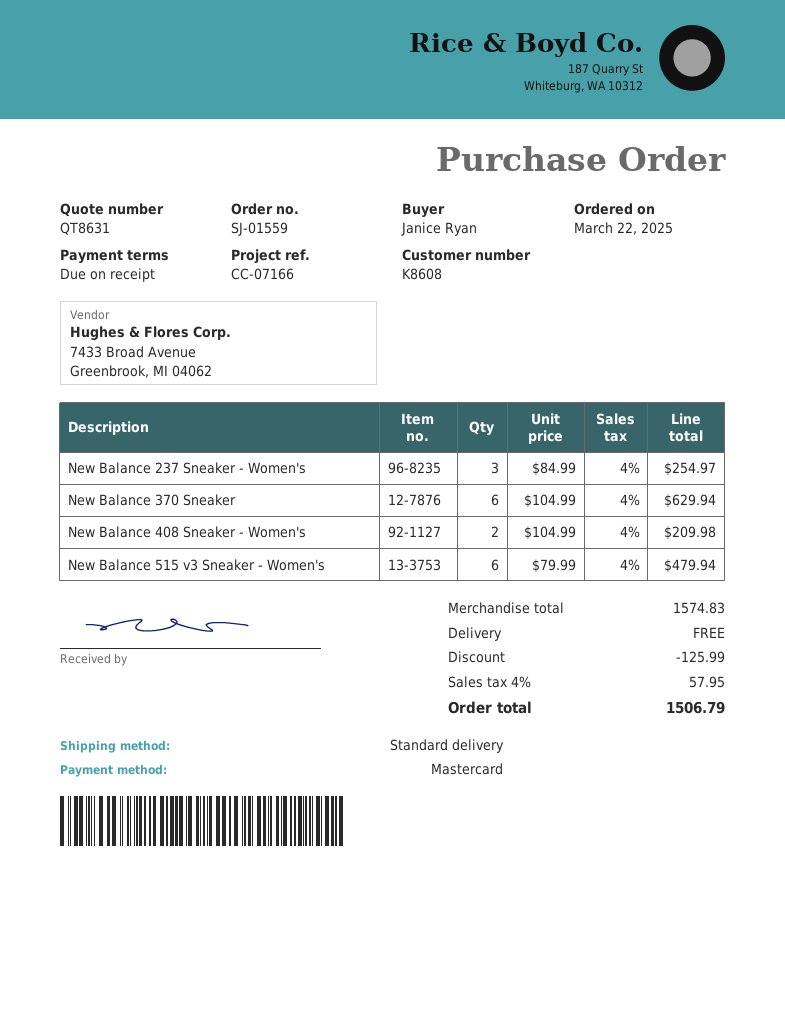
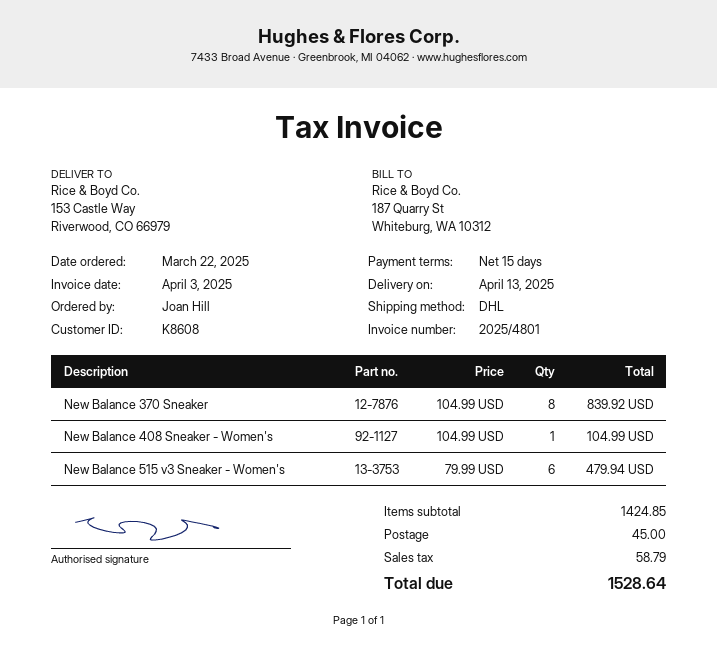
payment terms: on receipt -> 15 days
ordered by: Janice Ryan -> Joan Hill
shipping method: standard -> DHL
New Balance 237 Sneaker - Women's: 3 x 84.99 = 254.97 -> none
New Balance 370 Sneaker: 6 x 104.99 = 629.94 -> 8 x 104.99 = 839.92
New Balance 408 Sneaker - Women's: 2 x 104.99 = 209.98 -> 1 x 104.99 = 104.99
subtotal: 1574.83 -> 1424.85
discount: 125.99 -> none
shipping: 0.00 -> 45.00
tax: 57.95 -> 58.79
total: 1506.79 -> 1528.64

